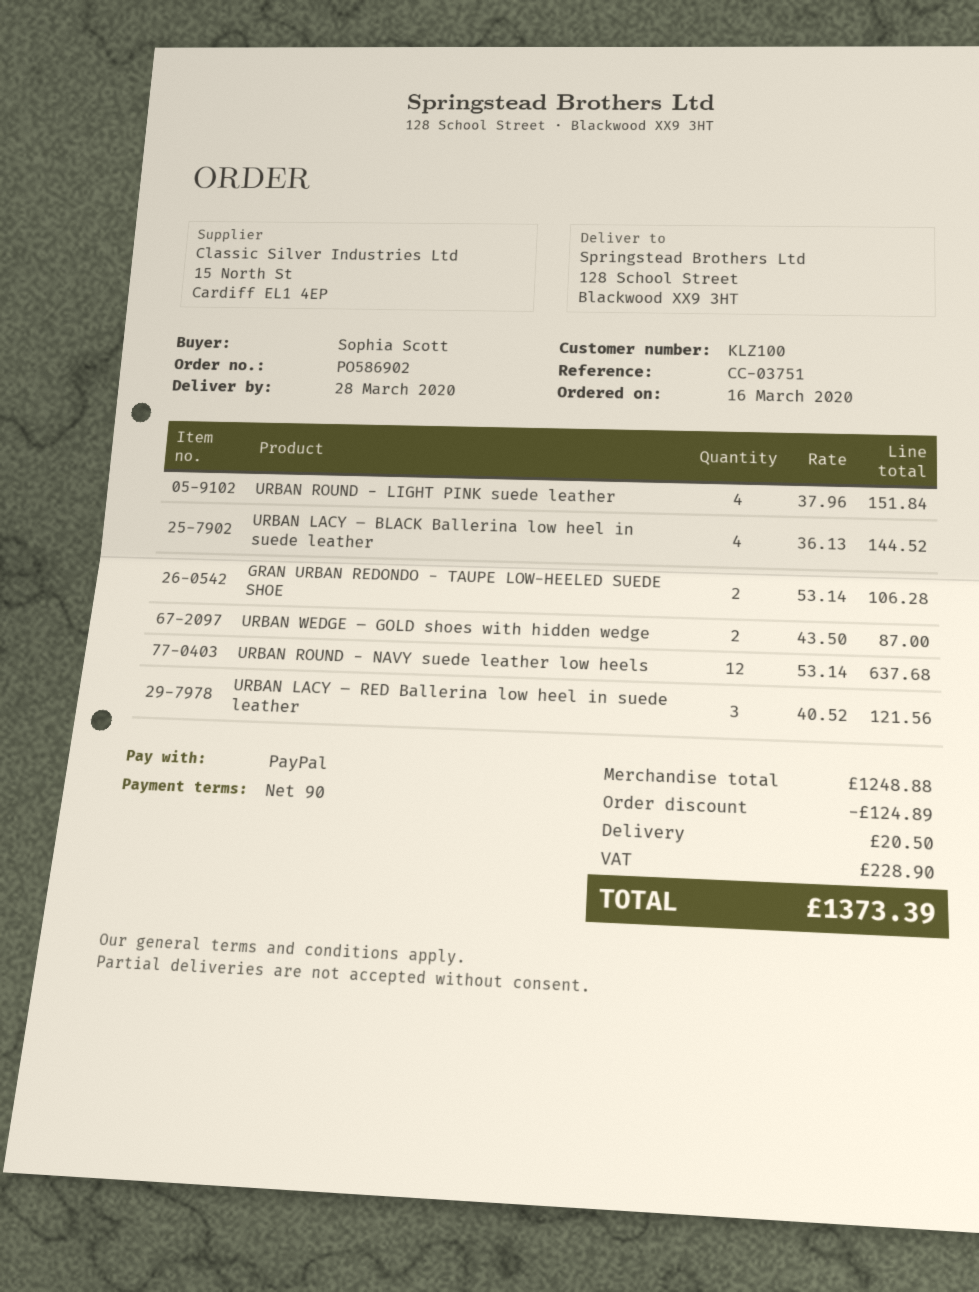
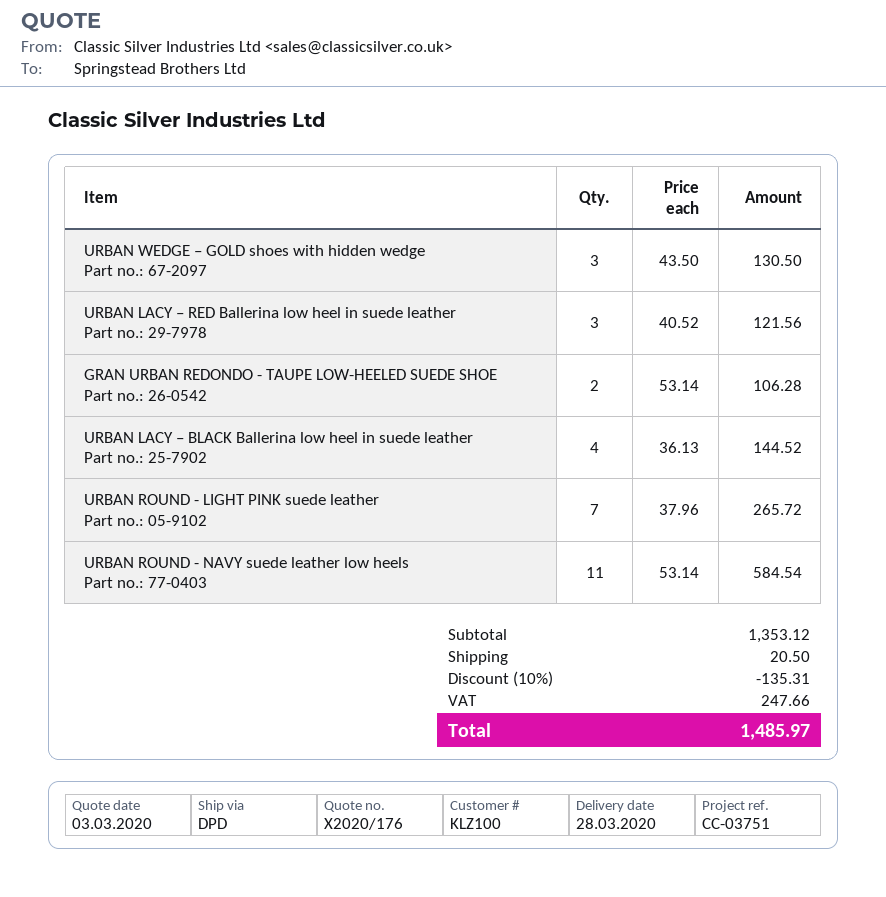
URBAN ROUND - LIGHT PINK suede leather: 4 x 37.96 = 151.84 -> 7 x 37.96 = 265.72
URBAN WEDGE – GOLD shoes with hidden wedge: 2 x 43.50 = 87.00 -> 3 x 43.50 = 130.50
URBAN ROUND - NAVY suede leather low heels: 12 x 53.14 = 637.68 -> 11 x 53.14 = 584.54
subtotal: 1248.88 -> 1353.12
discount: 124.89 -> 135.31
tax: 228.90 -> 247.66
total: 1373.39 -> 1485.97

